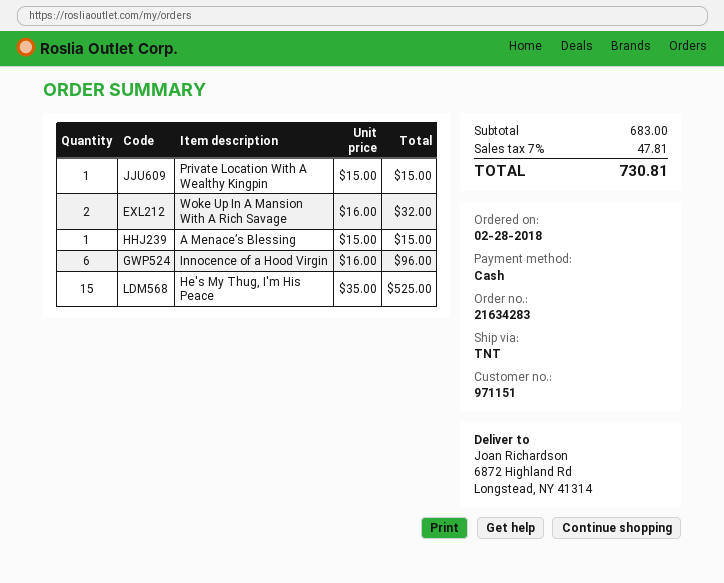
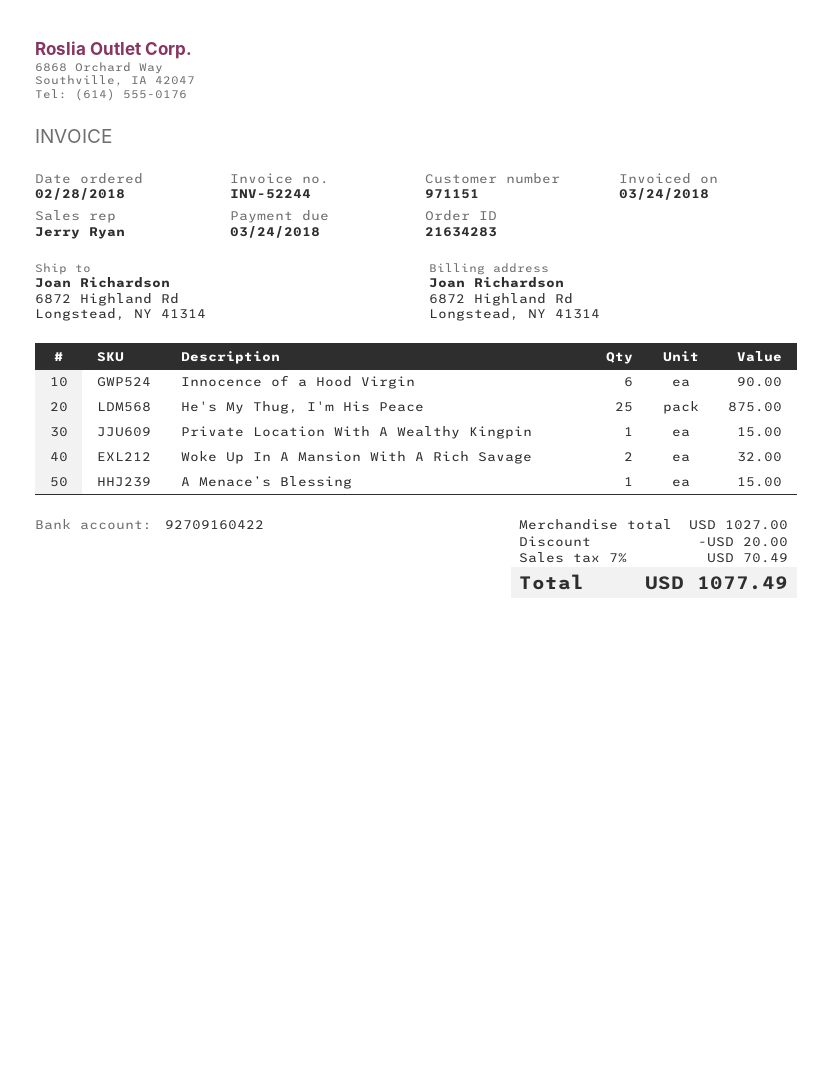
Innocence of a Hood Virgin: 6 for 96.00 -> 6 for 90.00
He's My Thug, I'm His Peace: 15 for 525.00 -> 25 for 875.00
subtotal: 683.00 -> 1027.00
discount: none -> 20.00
tax: 7% = 47.81 -> 7% = 70.49
total: 730.81 -> 1077.49

